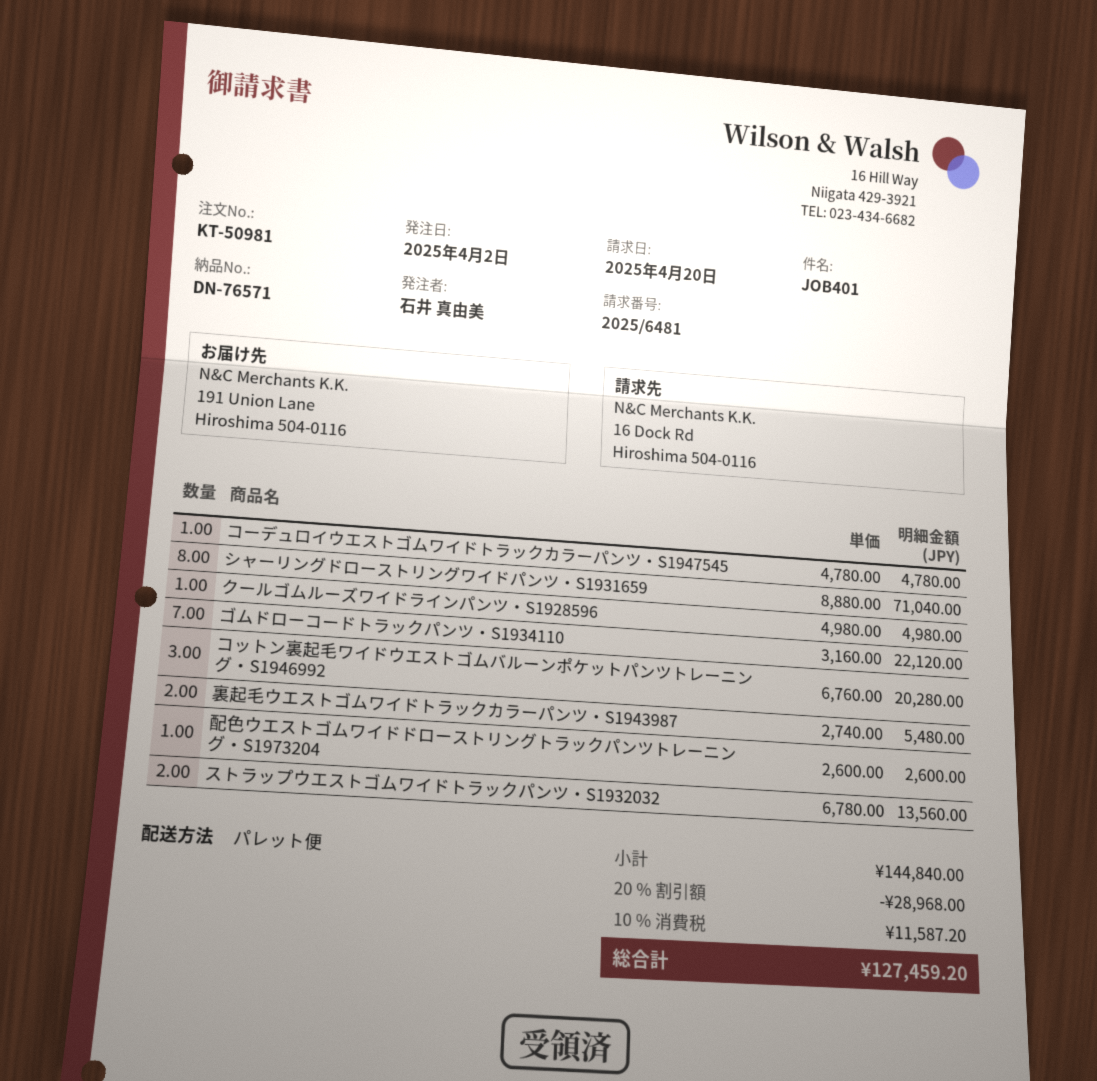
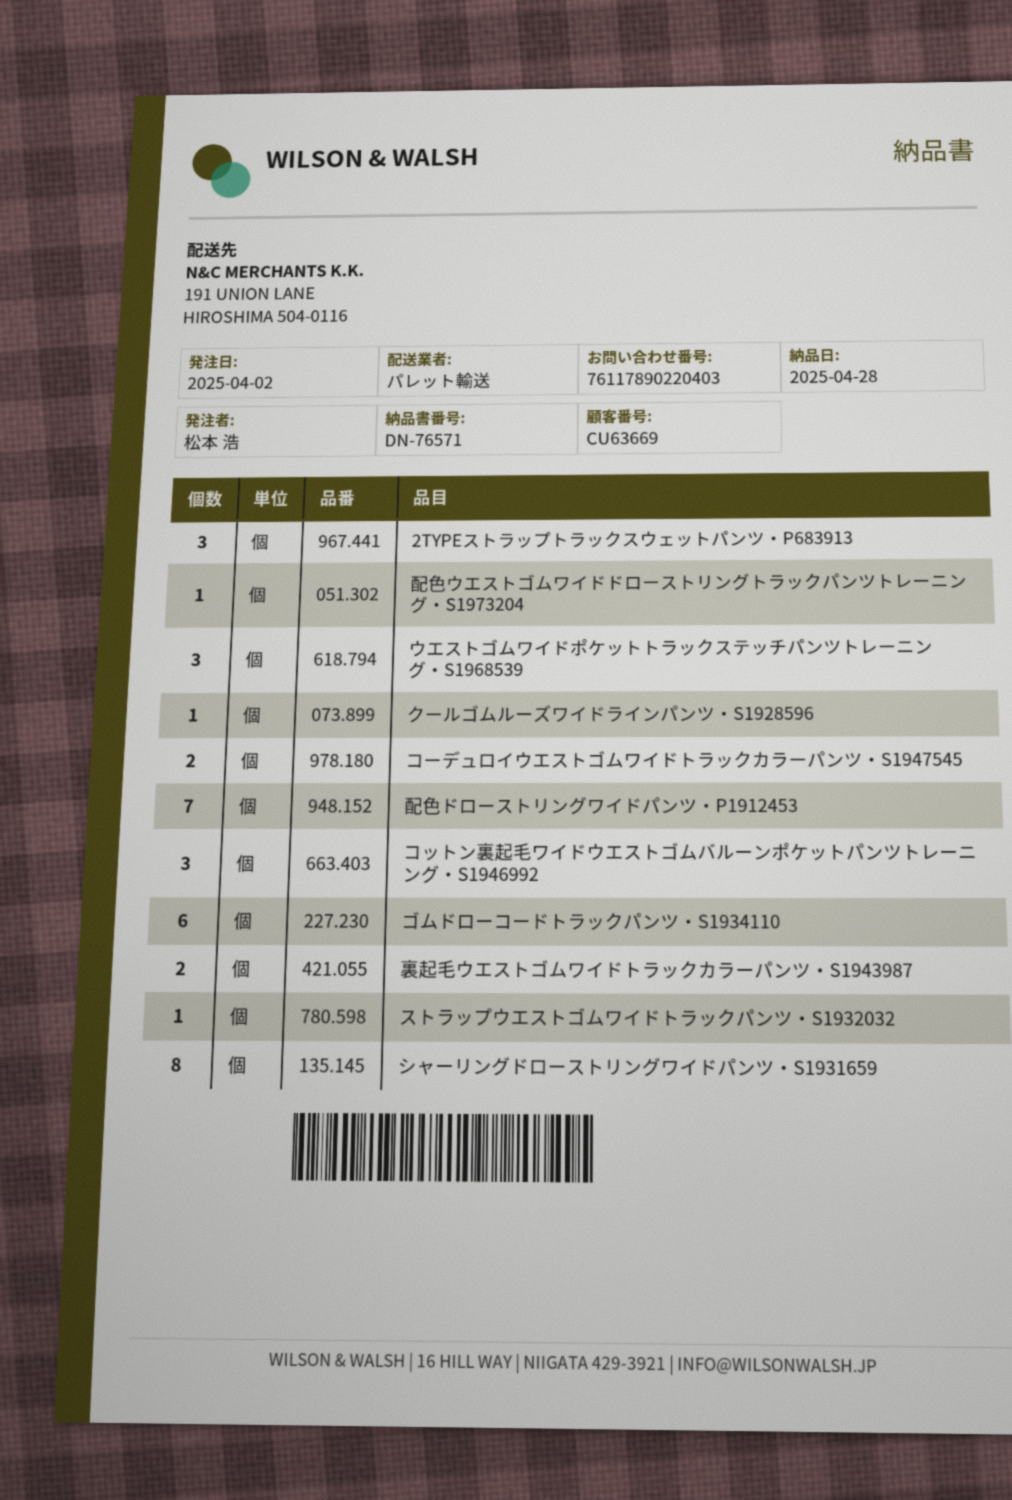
ordered by: 石井 真由美 -> 松本 浩
コーデュロイウエストゴムワイドトラックカラーパンツ・S1947545: 1 -> 2
ゴムドローコードトラックパンツ・S1934110: 7 -> 6
ストラップウエストゴムワイドトラックパンツ・S1932032: 2 -> 1
2TYPEストラップトラックスウェットパンツ・P683913: none -> 3
ウエストゴムワイドポケットトラックステッチパンツトレーニング・S1968539: none -> 3
配色ドローストリングワイドパンツ・P1912453: none -> 7

